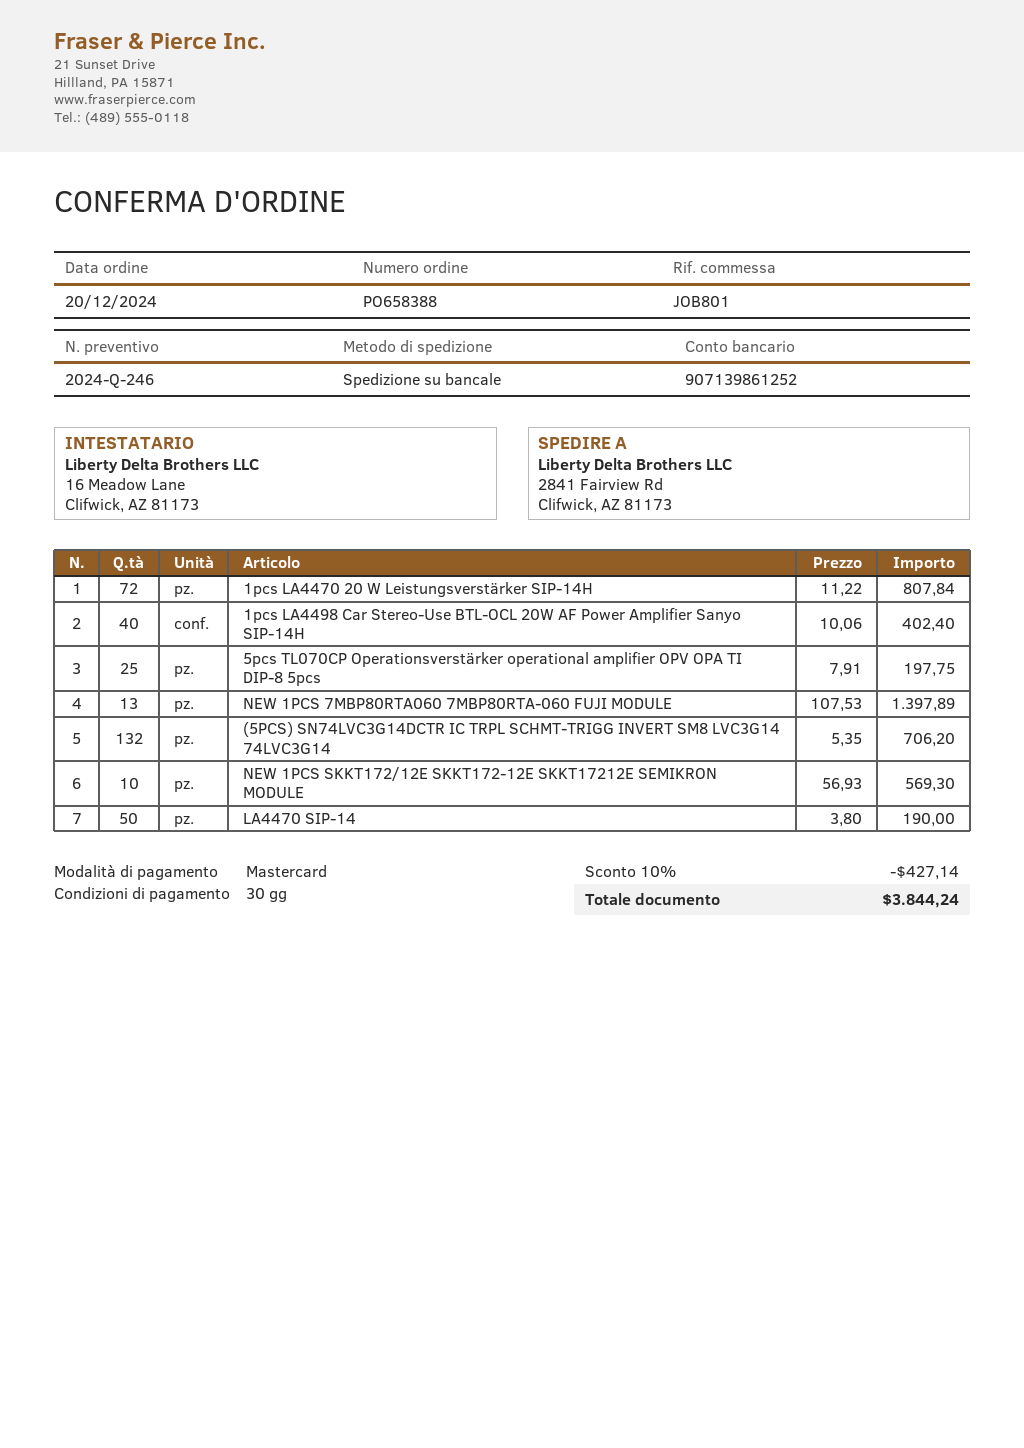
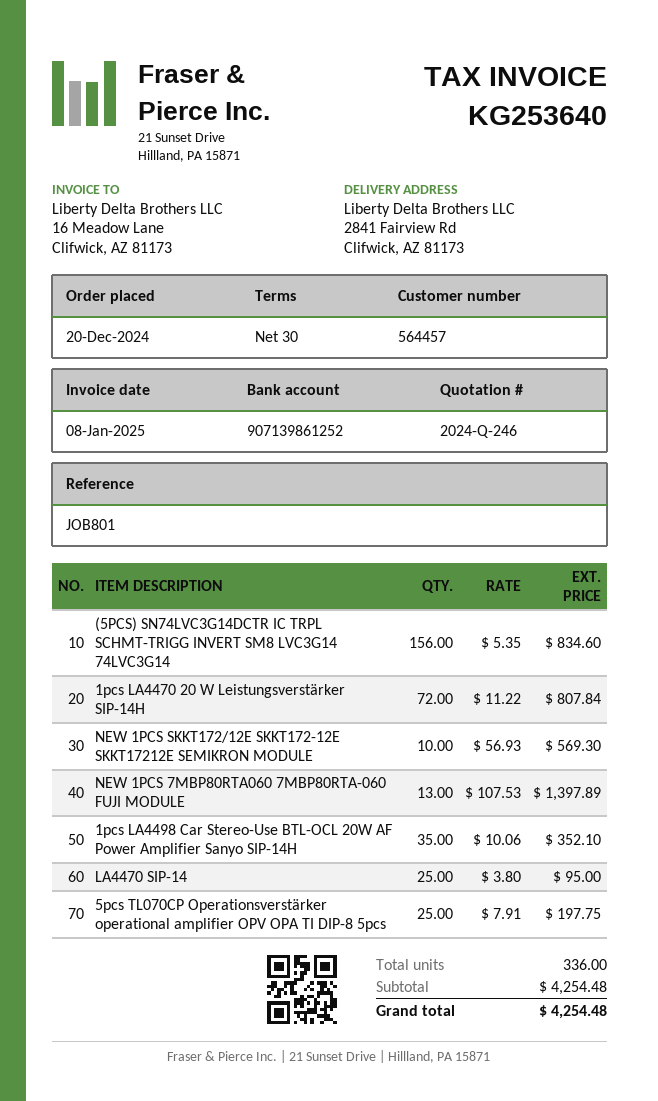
1pcs LA4498 Car Stereo-Use BTL-OCL 20W AF Power Amplifier Sanyo SIP-14H: 40 x 10.06 = 402.40 -> 35 x 10.06 = 352.10
(5PCS) SN74LVC3G14DCTR IC TRPL SCHMT-TRIGG INVERT SM8 LVC3G14 74LVC3G14: 132 x 5.35 = 706.20 -> 156 x 5.35 = 834.60
LA4470 SIP-14: 50 x 3.80 = 190.00 -> 25 x 3.80 = 95.00
discount: 10% = 427.14 -> none
total: 3844.24 -> 4254.48

